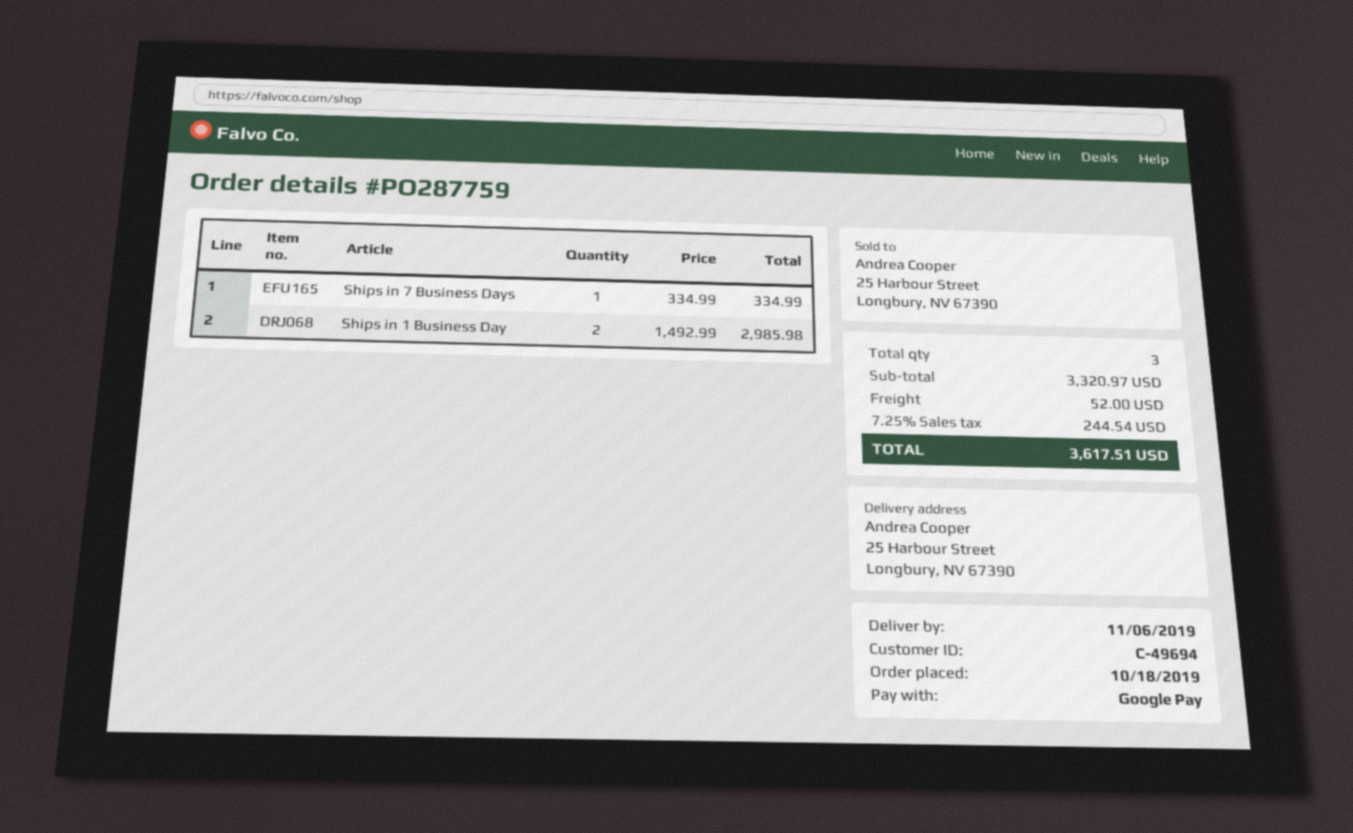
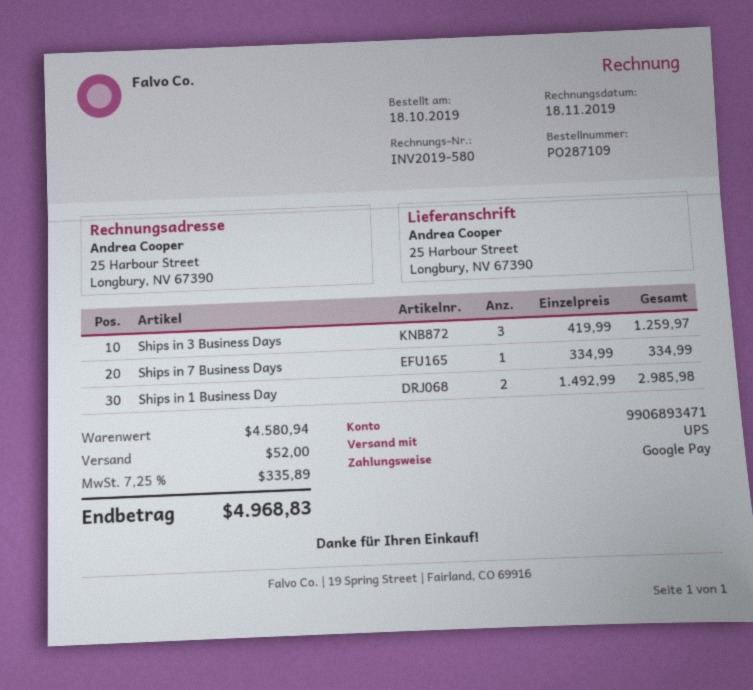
order number: PO287759 -> PO287109
Ships in 3 Business Days: none -> 3 x 419.99 = 1259.97
subtotal: 3320.97 -> 4580.94
tax: 7.25% = 244.54 -> 7.25% = 335.89
total: 3617.51 -> 4968.83

